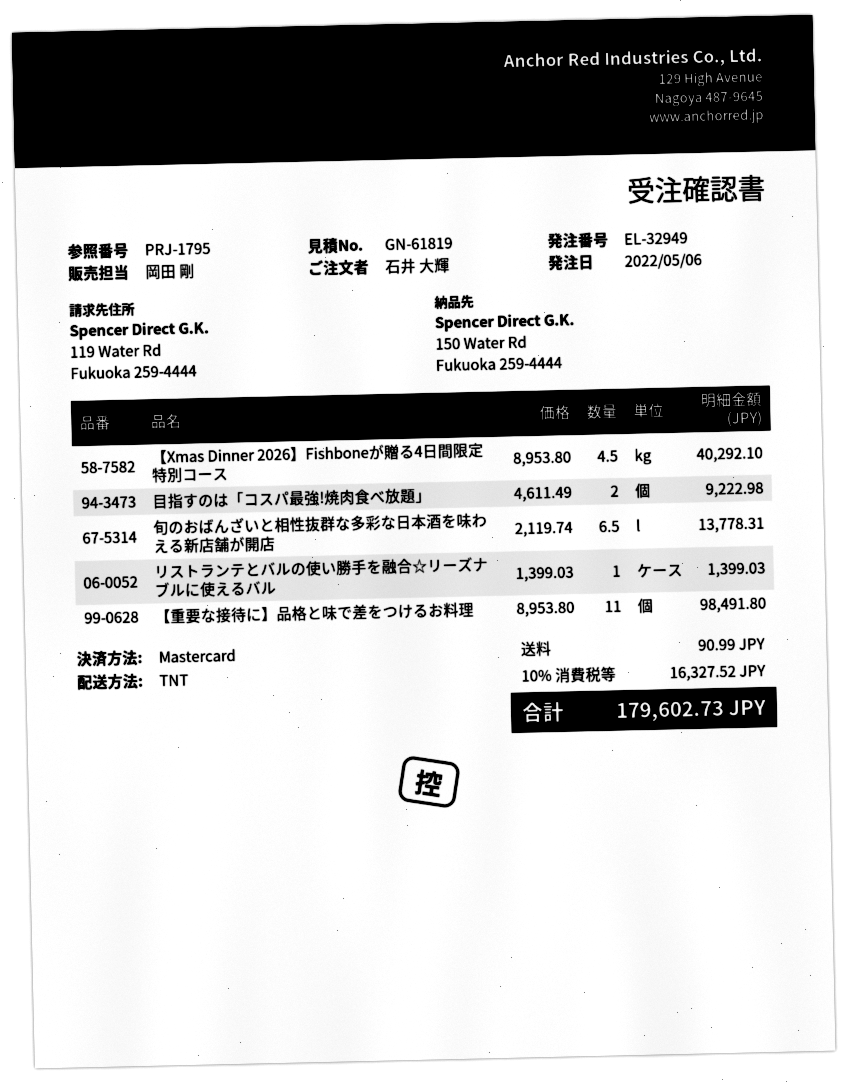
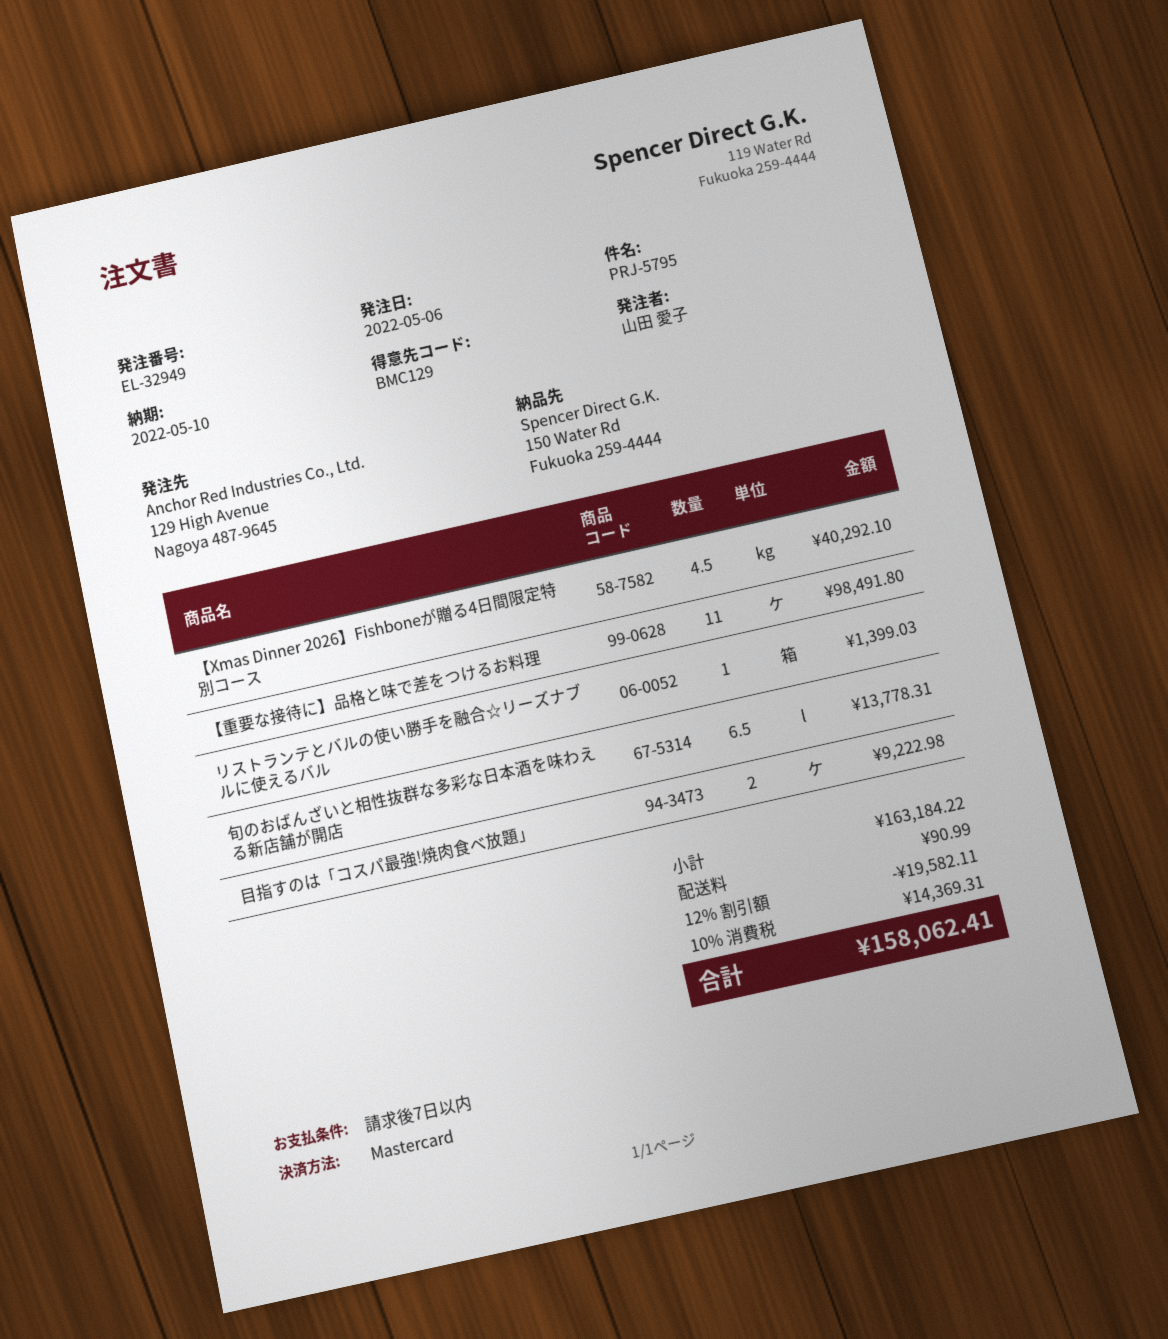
reference: PRJ-1795 -> PRJ-5795
ordered by: 石井 大輝 -> 山田 愛子
discount: none -> 12% = 19582.11
tax: 10% = 16327.52 -> 10% = 14369.31
total: 179602.73 -> 158062.41

